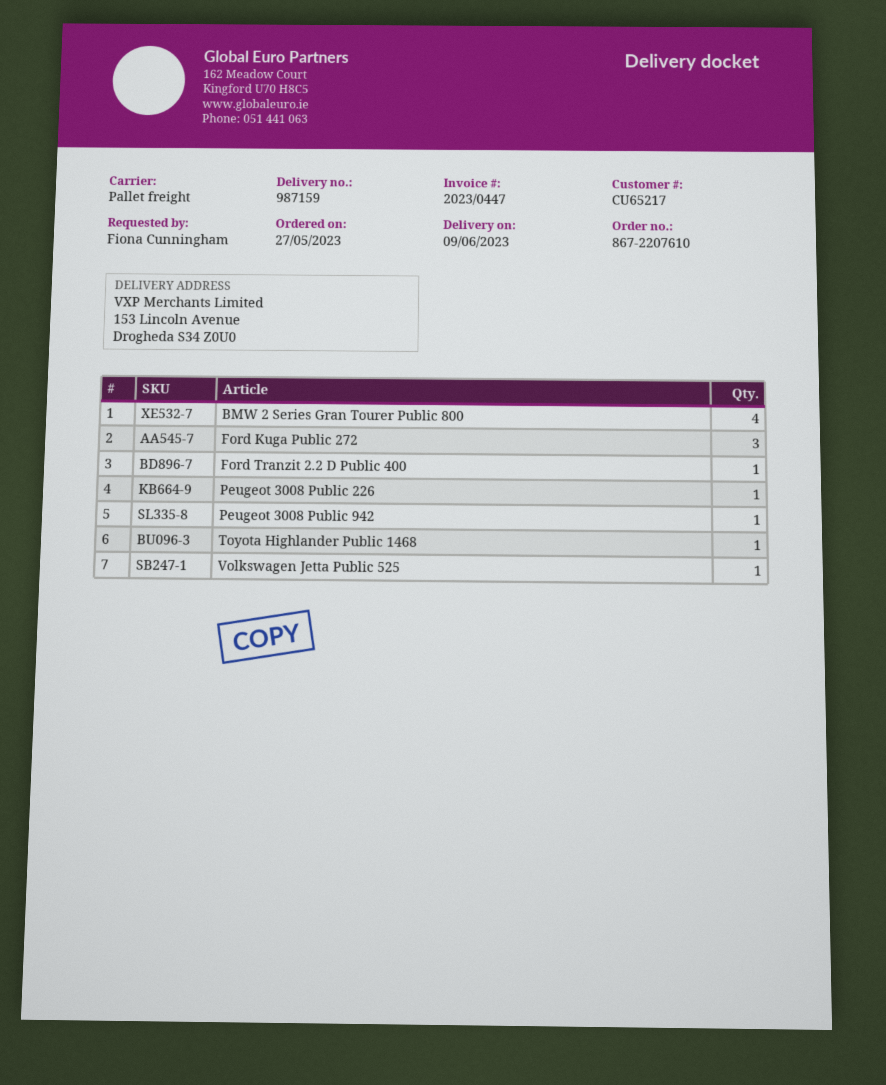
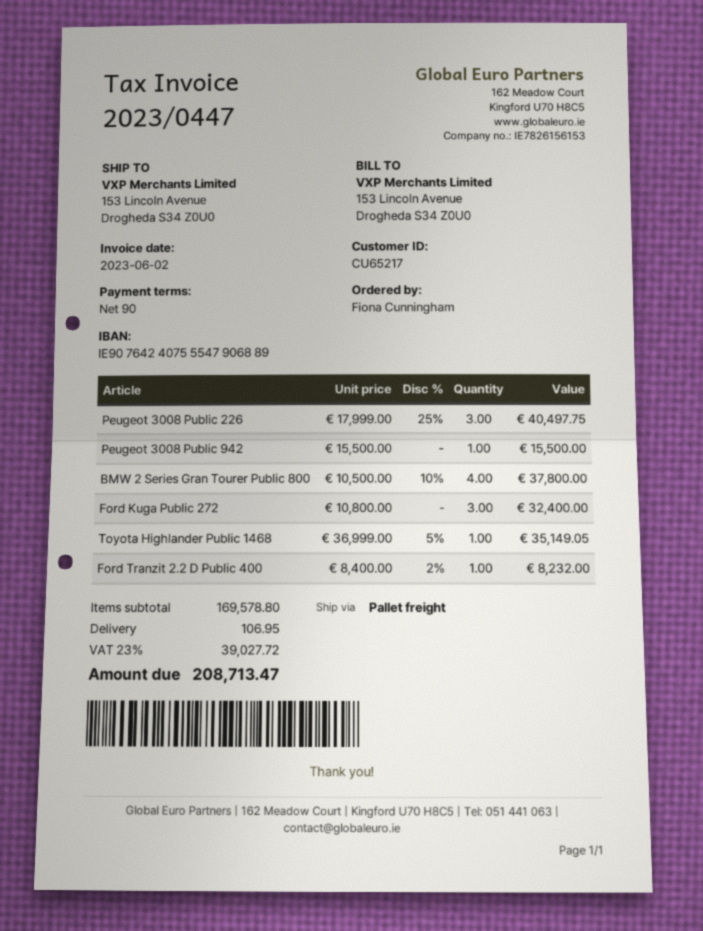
Peugeot 3008 Public 226: 1 -> 3
Volkswagen Jetta Public 525: 1 -> none

